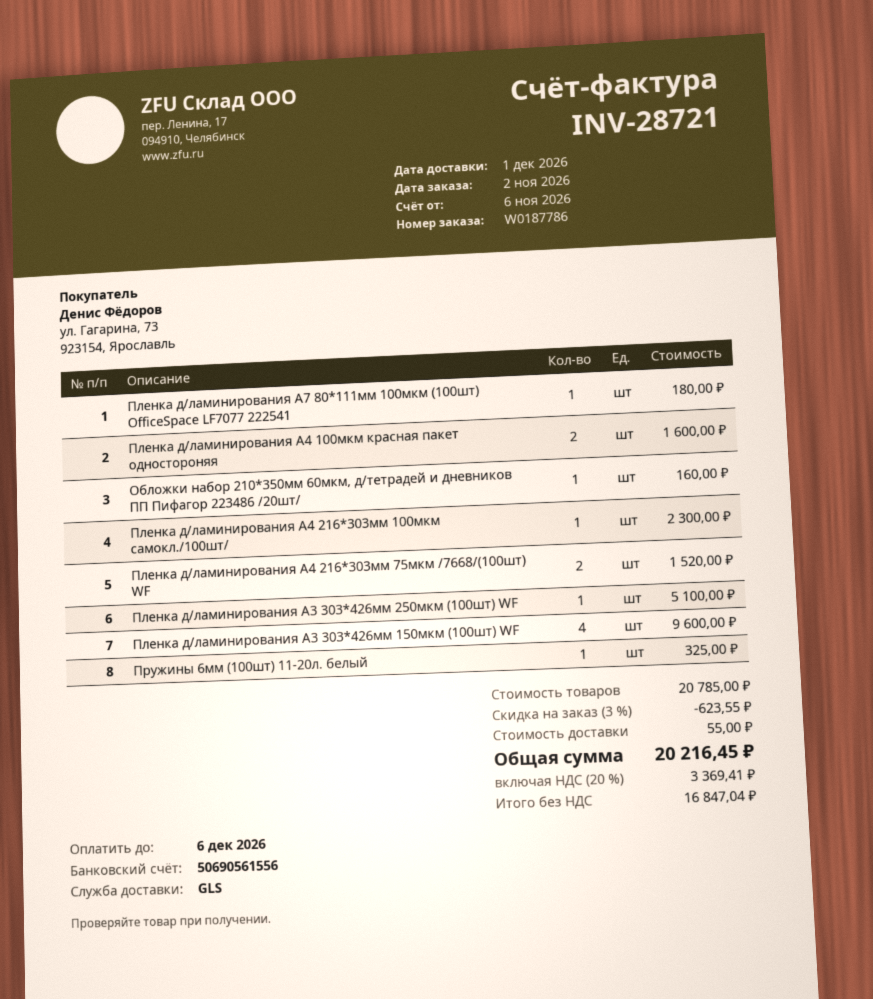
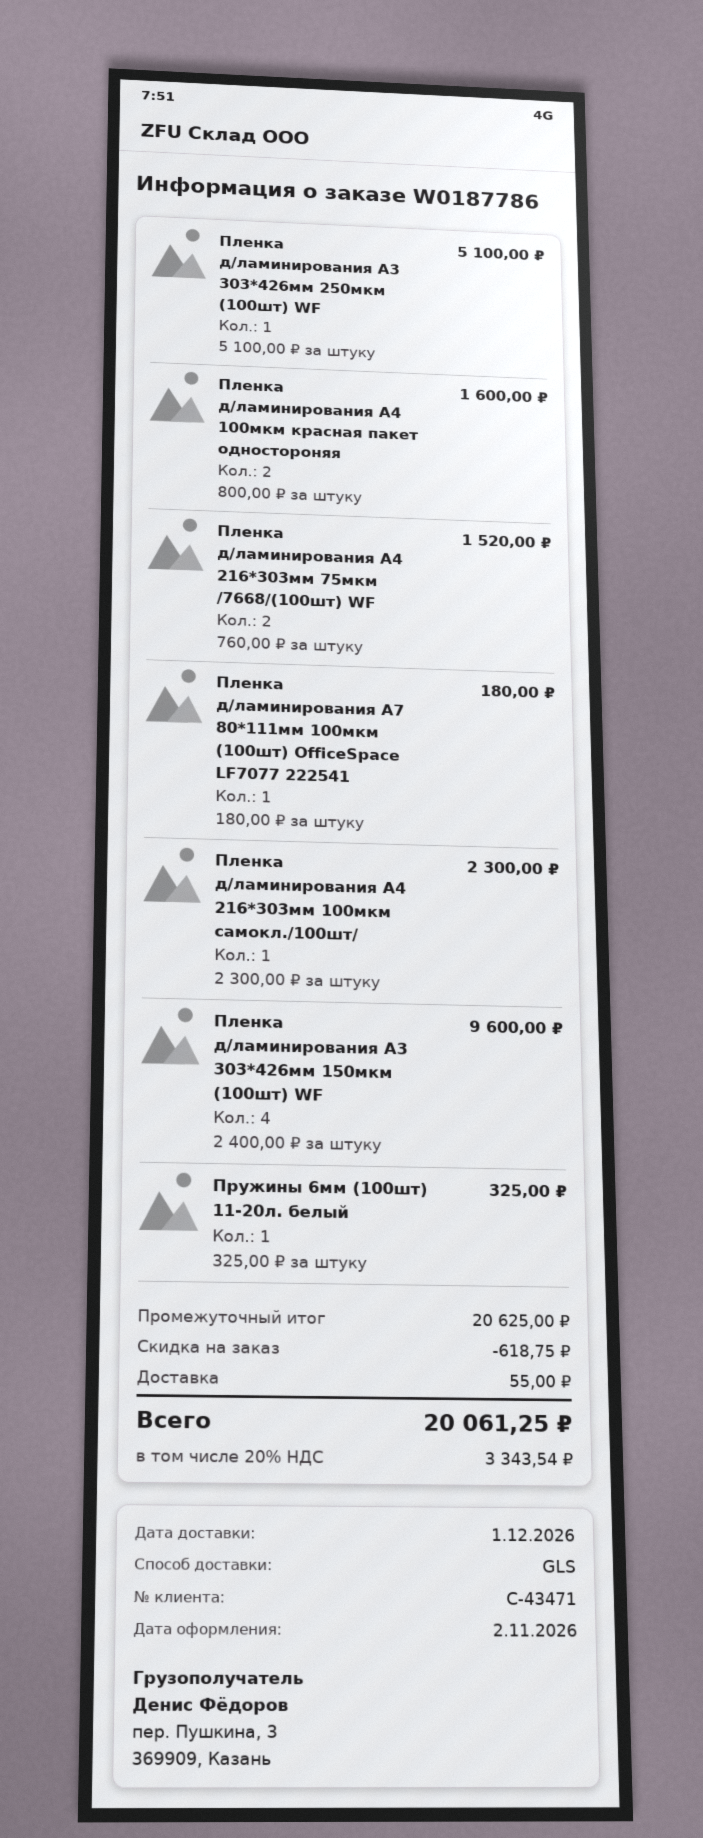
Обложки набор 210*350мм 60мкм, д/тетрадей и дневников ПП Пифагор 223486 /20шт/: 1 for 160.00 -> none
subtotal: 20785.00 -> 20625.00
discount: 623.55 -> 618.75
tax: 20% = 3369.41 -> 20% = 3343.54
total: 20216.45 -> 20061.25

